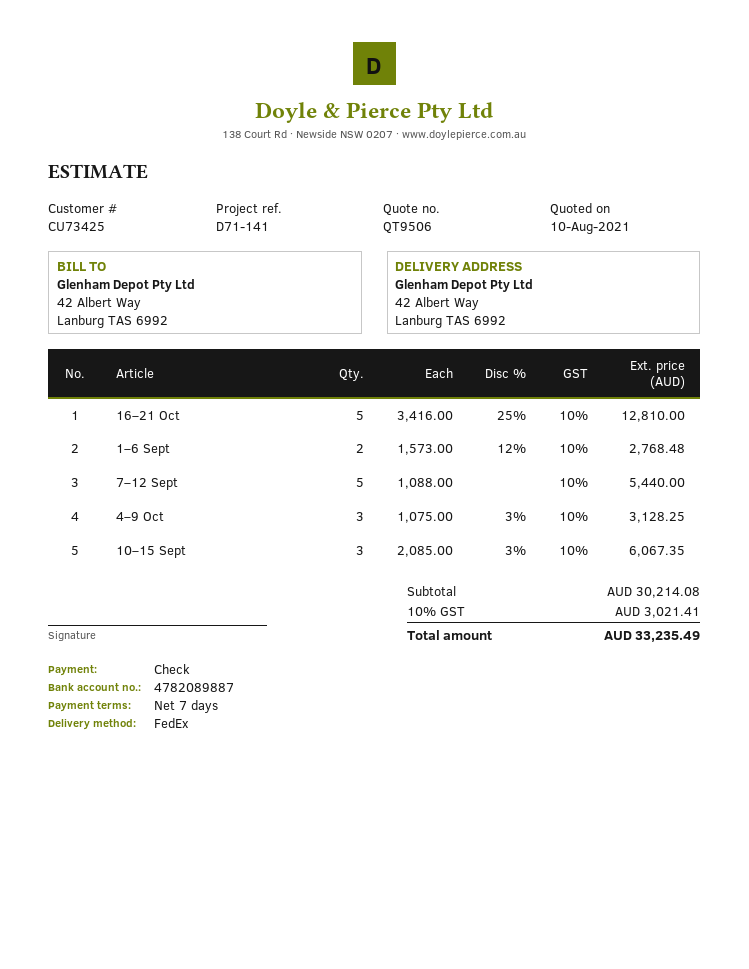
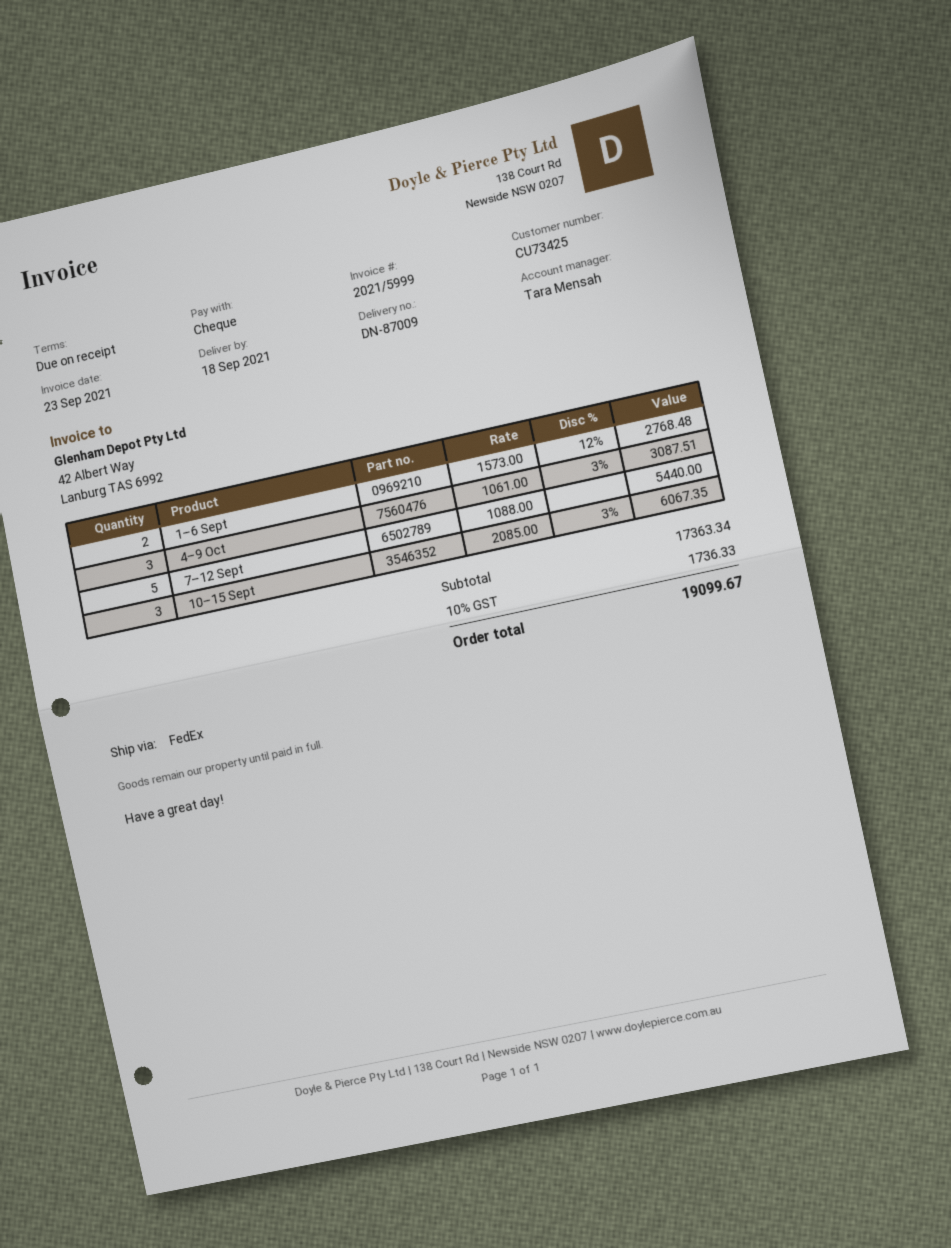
payment terms: 7 days -> on receipt
16–21 Oct: 5 x 3416.00 - 25% = 12810.00 -> none
4–9 Oct: 3 x 1075.00 - 3% = 3128.25 -> 3 x 1061.00 - 3% = 3087.51
subtotal: 30214.08 -> 17363.34
tax: 10% = 3021.41 -> 10% = 1736.33
total: 33235.49 -> 19099.67

